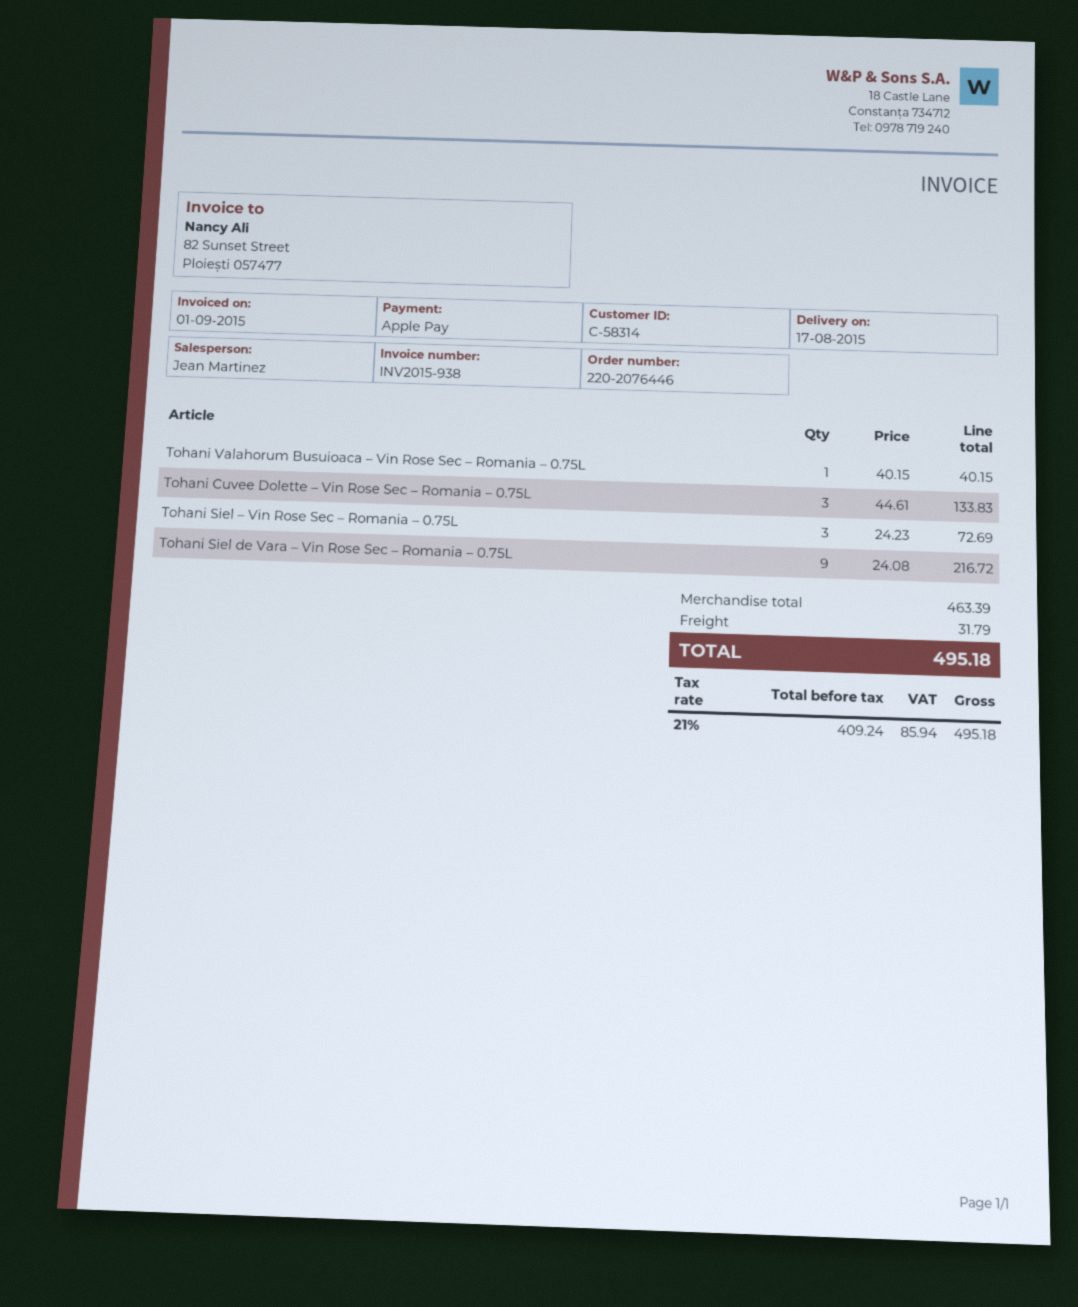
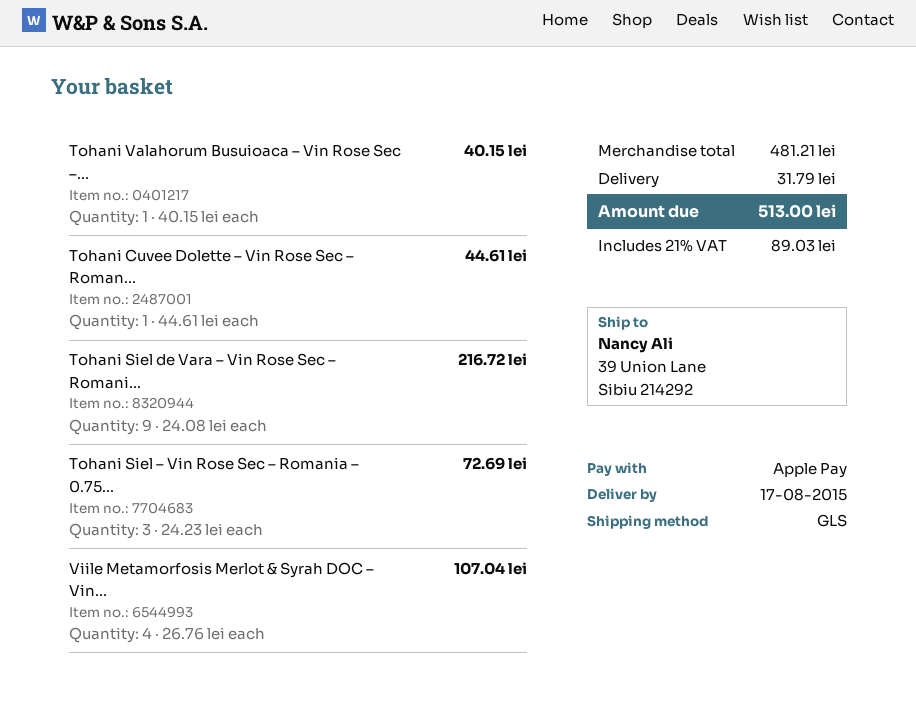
Tohani Cuvee Dolette – Vin Rose Sec – Romania – 0.75L: 3 x 44.61 = 133.83 -> 1 x 44.61 = 44.61
Viile Metamorfosis Merlot & Syrah DOC – Vin...: none -> 4 x 26.76 = 107.04
subtotal: 463.39 -> 481.21
tax: 21% = 85.94 -> 21% = 89.03
total: 495.18 -> 513.00

